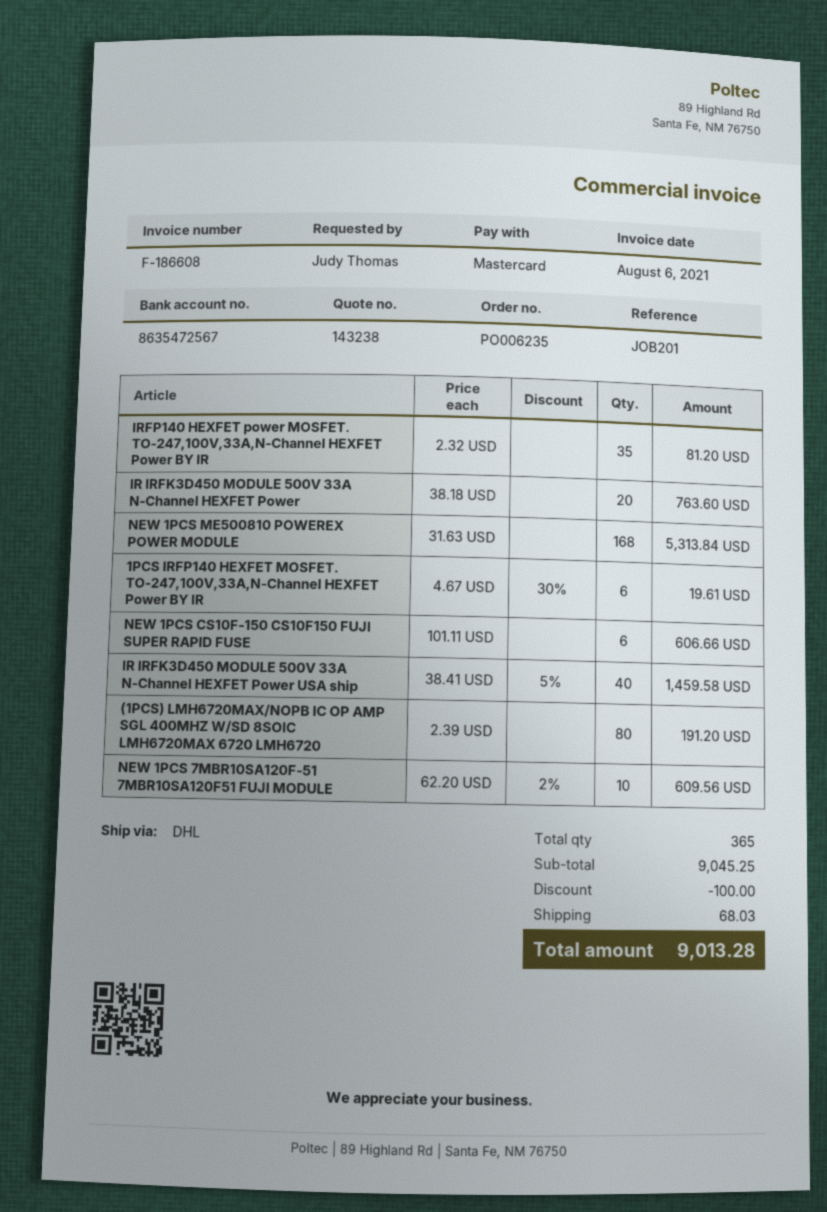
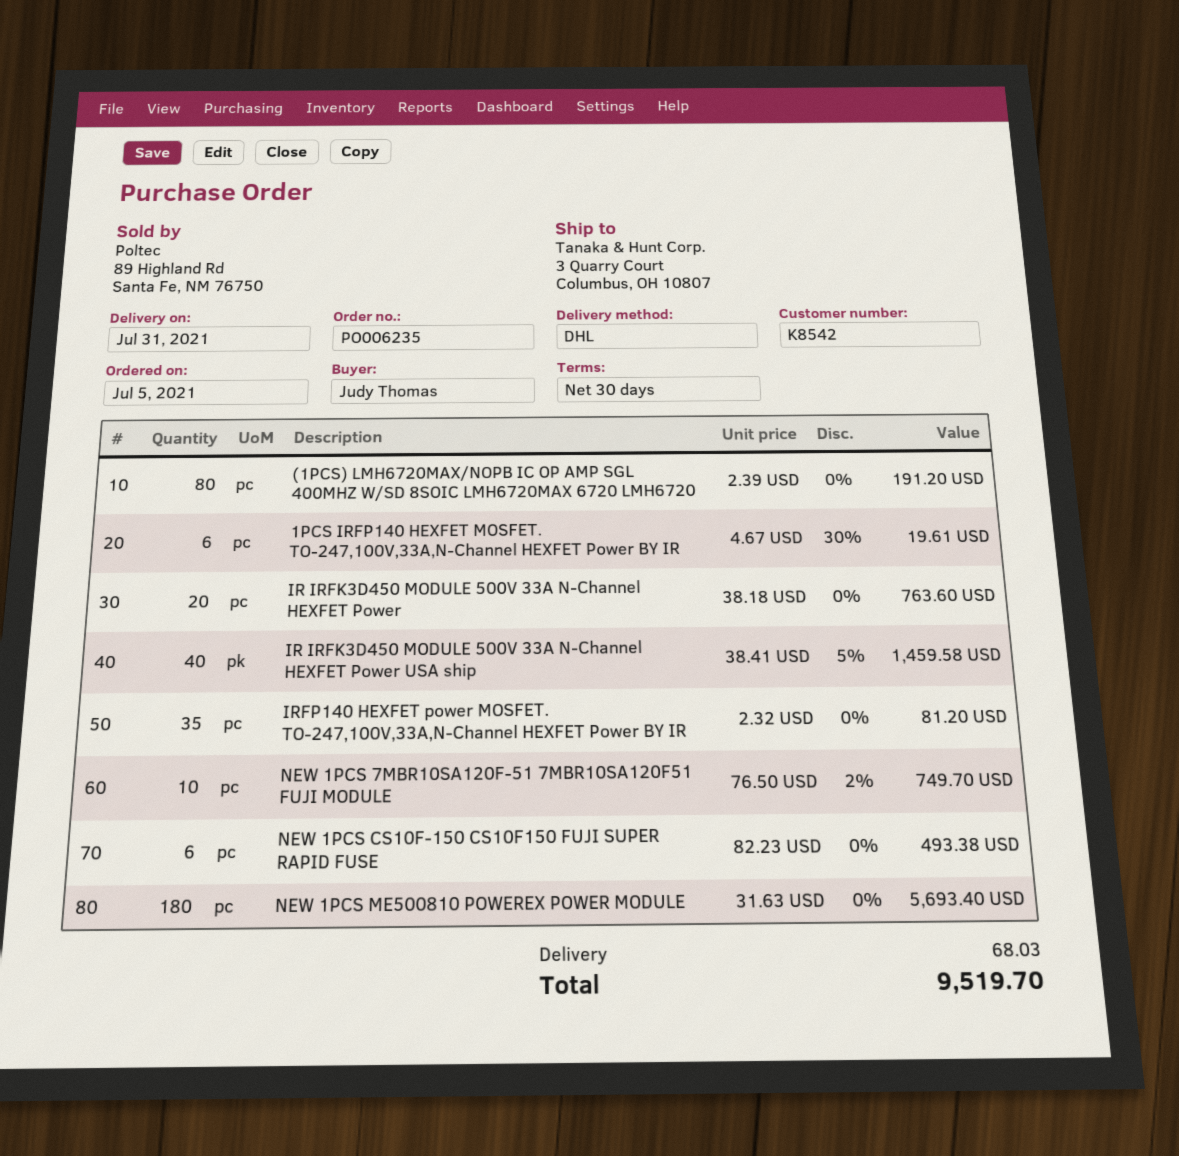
NEW 1PCS ME500810 POWEREX POWER MODULE: 168 x 31.63 = 5313.84 -> 180 x 31.63 = 5693.40
NEW 1PCS CS10F-150 CS10F150 FUJI SUPER RAPID FUSE: 6 x 101.11 = 606.66 -> 6 x 82.23 = 493.38
NEW 1PCS 7MBR10SA120F-51 7MBR10SA120F51 FUJI MODULE: 10 x 62.20 - 2% = 609.56 -> 10 x 76.50 - 2% = 749.70
discount: 100.00 -> none
total: 9013.28 -> 9519.70

